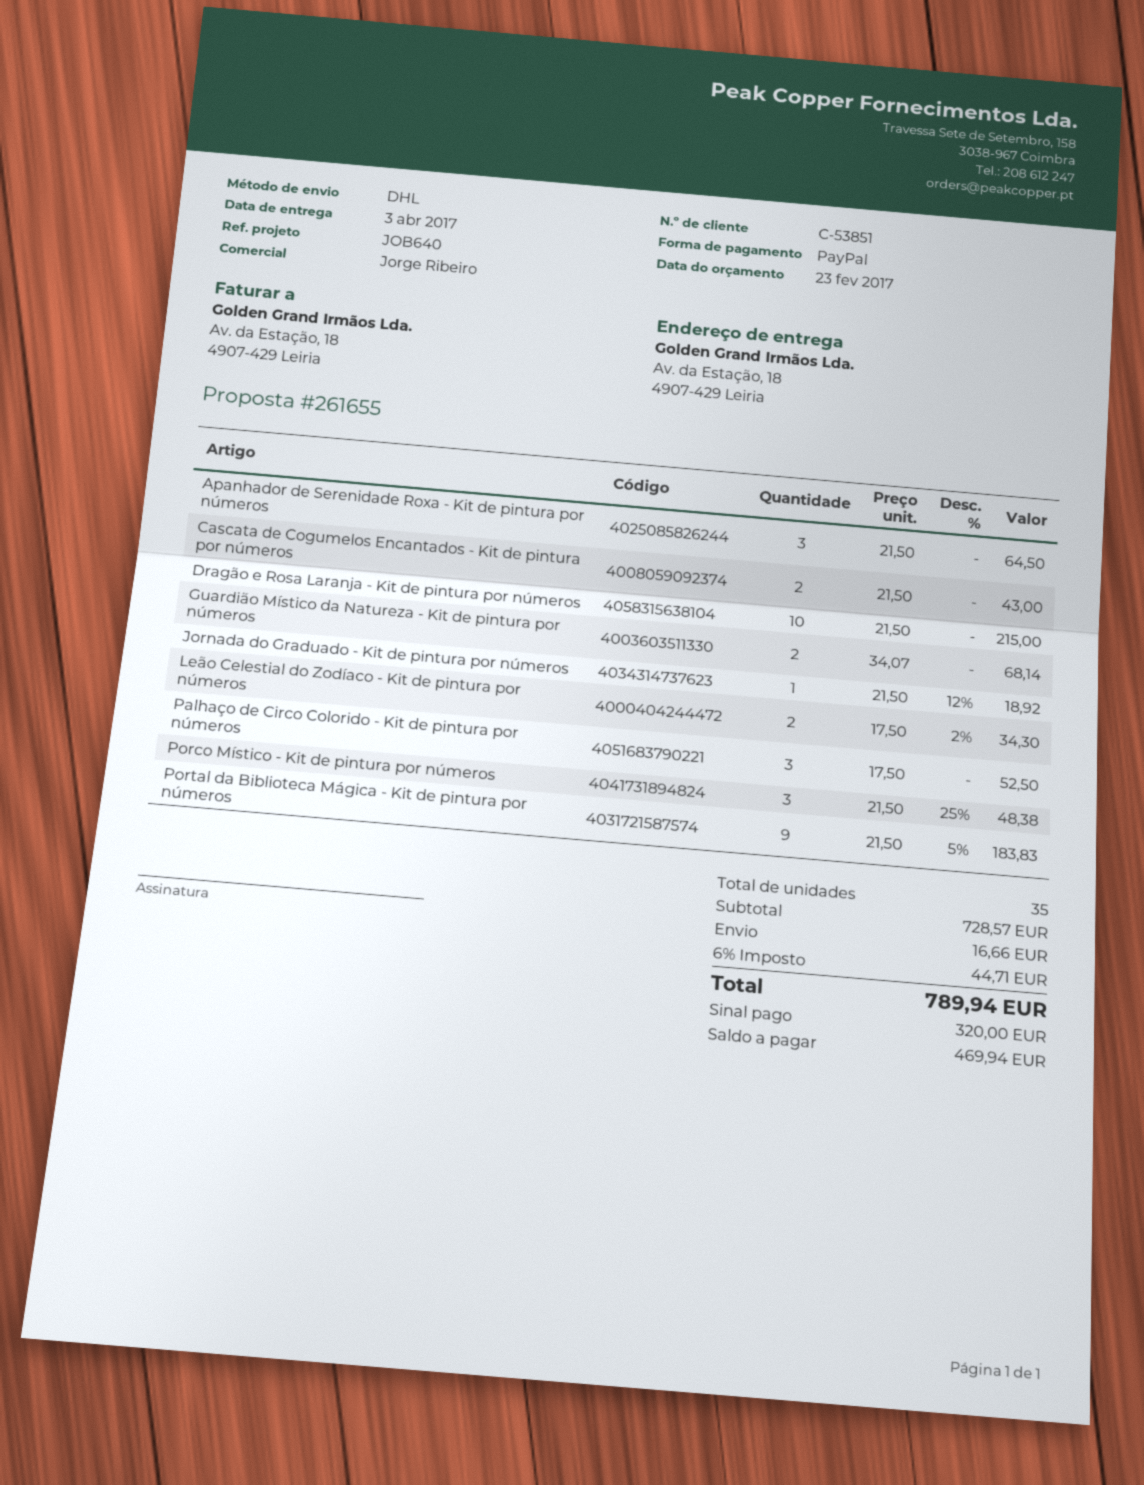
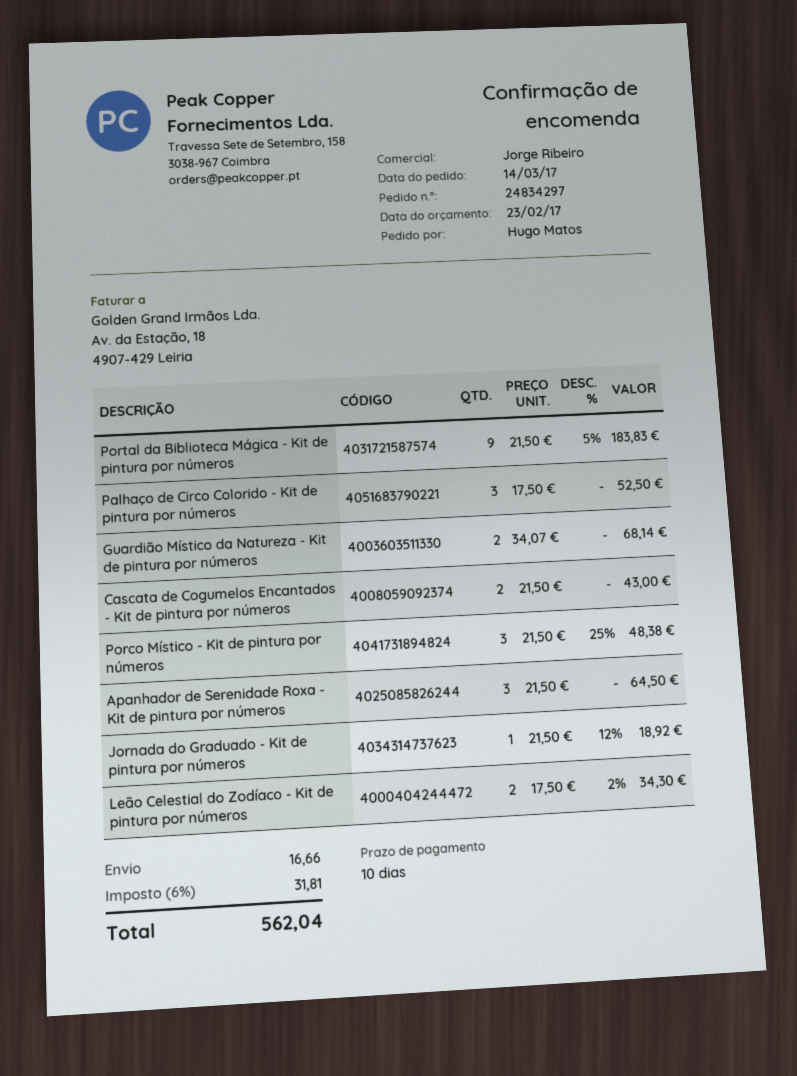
Dragão e Rosa Laranja - Kit de pintura por números: 10 x 21.50 = 215.00 -> none
tax: 6% = 44.71 -> 6% = 31.81
total: 789.94 -> 562.04

